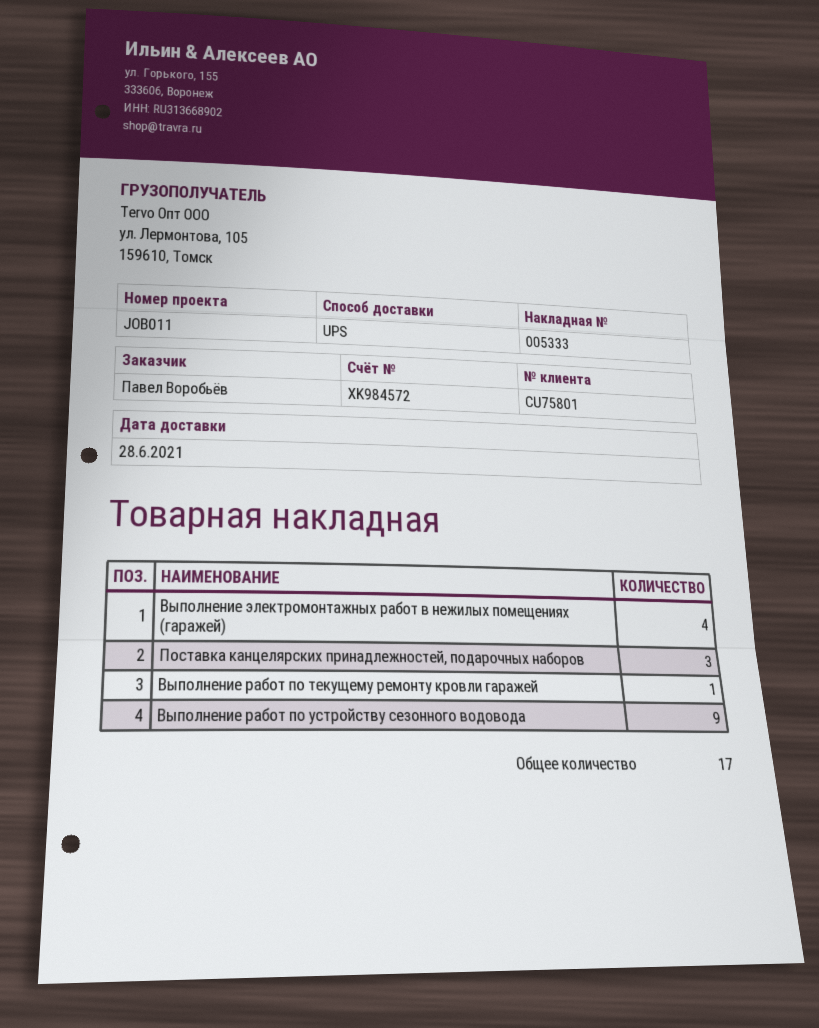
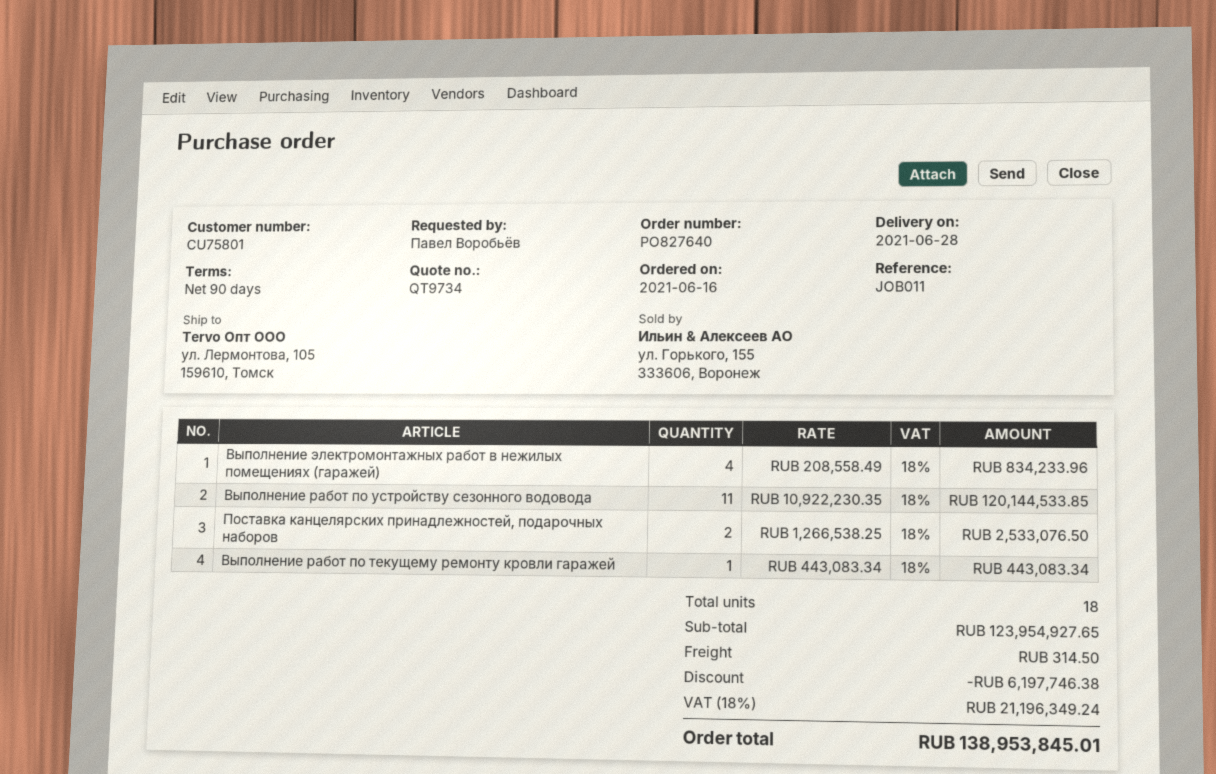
Поставка канцелярских принадлежностей, подарочных наборов: 3 -> 2
Выполнение работ по устройству сезонного водовода: 9 -> 11
total quantity: 17 -> 18

